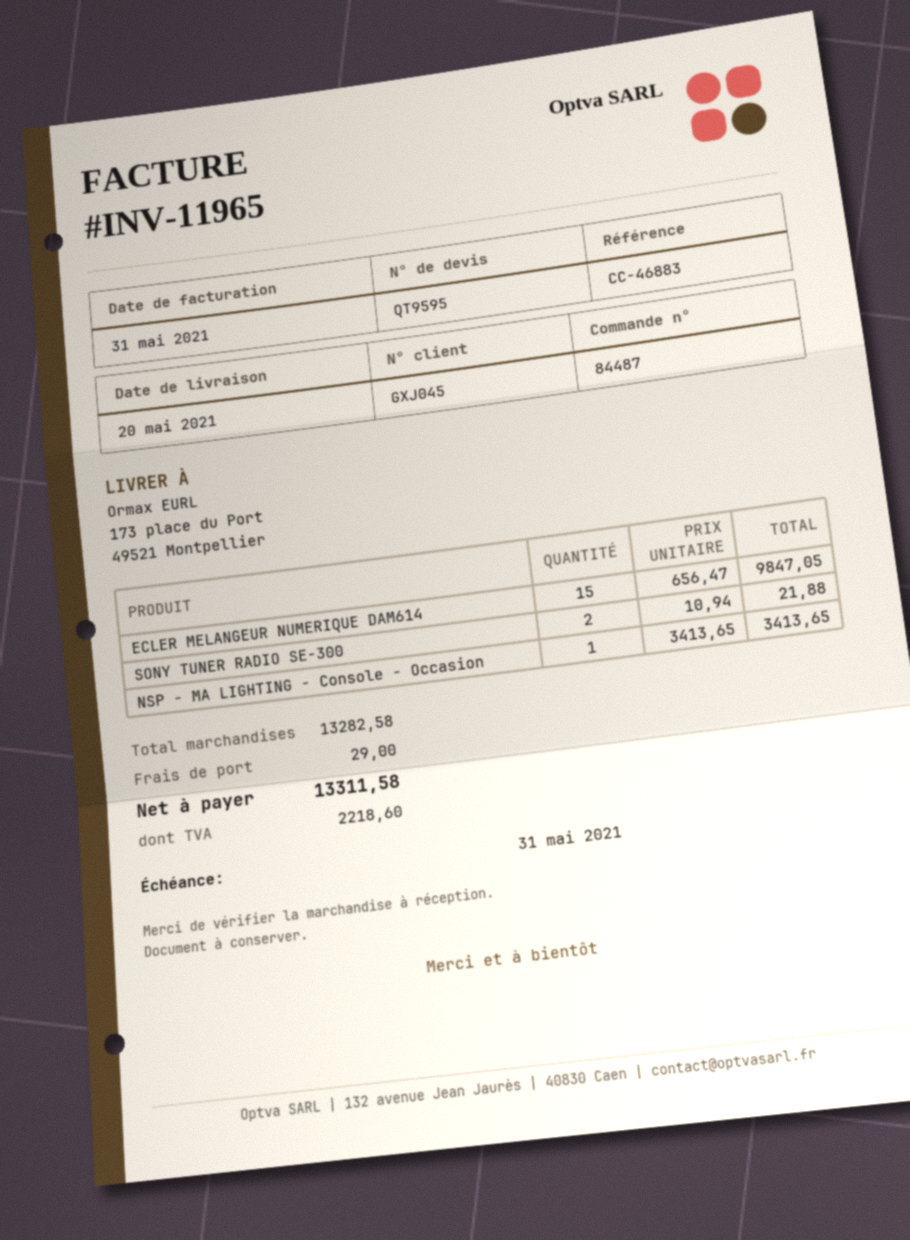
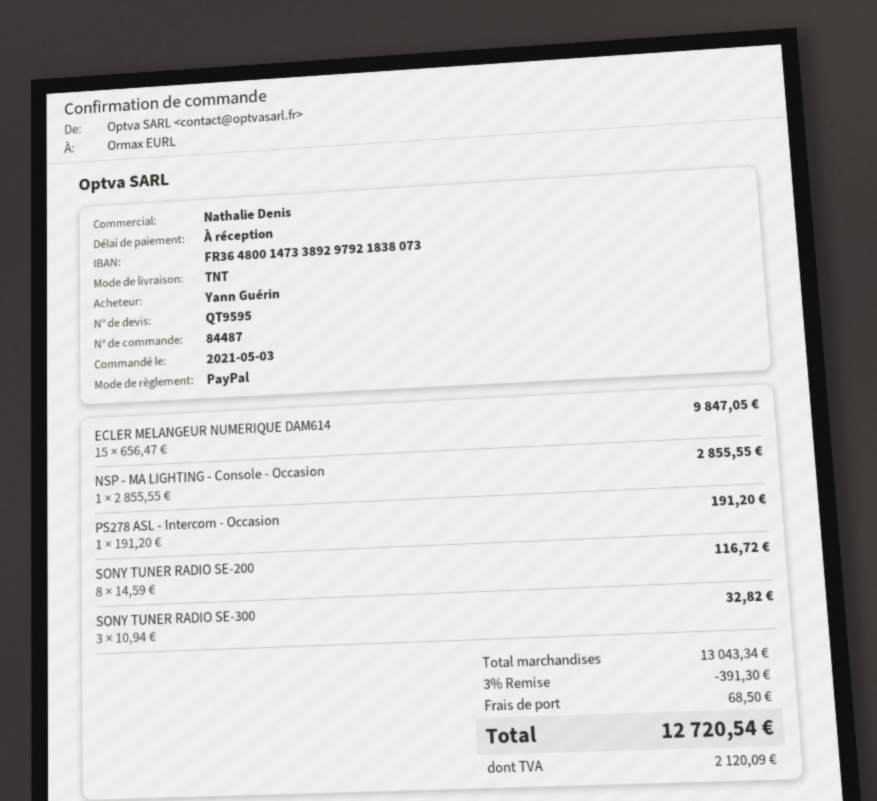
SONY TUNER RADIO SE-300: 2 x 10.94 = 21.88 -> 3 x 10.94 = 32.82
NSP - MA LIGHTING - Console - Occasion: 1 x 3413.65 = 3413.65 -> 1 x 2855.55 = 2855.55
PS278 ASL - Intercom - Occasion: none -> 1 x 191.20 = 191.20
SONY TUNER RADIO SE-200: none -> 8 x 14.59 = 116.72
subtotal: 13282.58 -> 13043.34
discount: none -> 3% = 391.30
shipping: 29.00 -> 68.50
tax: 2218.60 -> 2120.09
total: 13311.58 -> 12720.54

